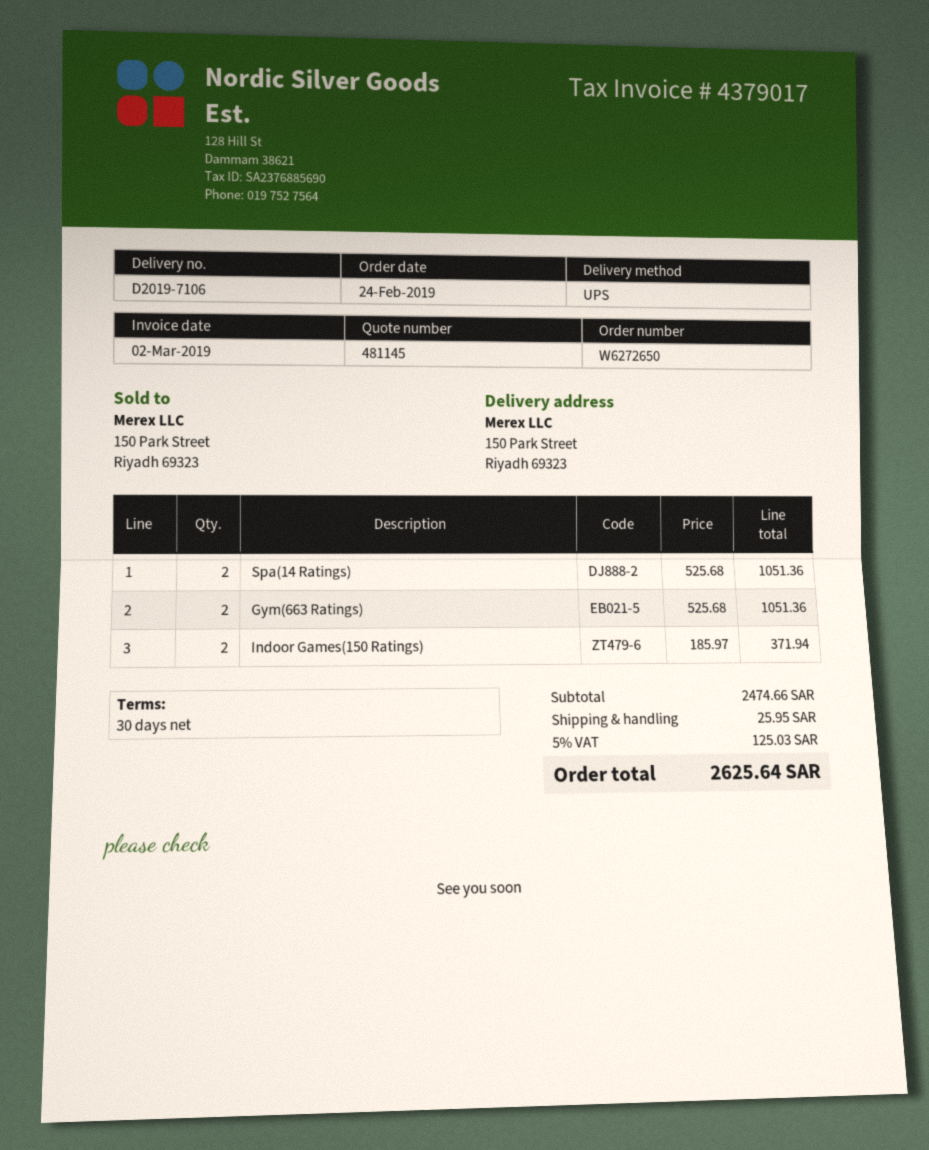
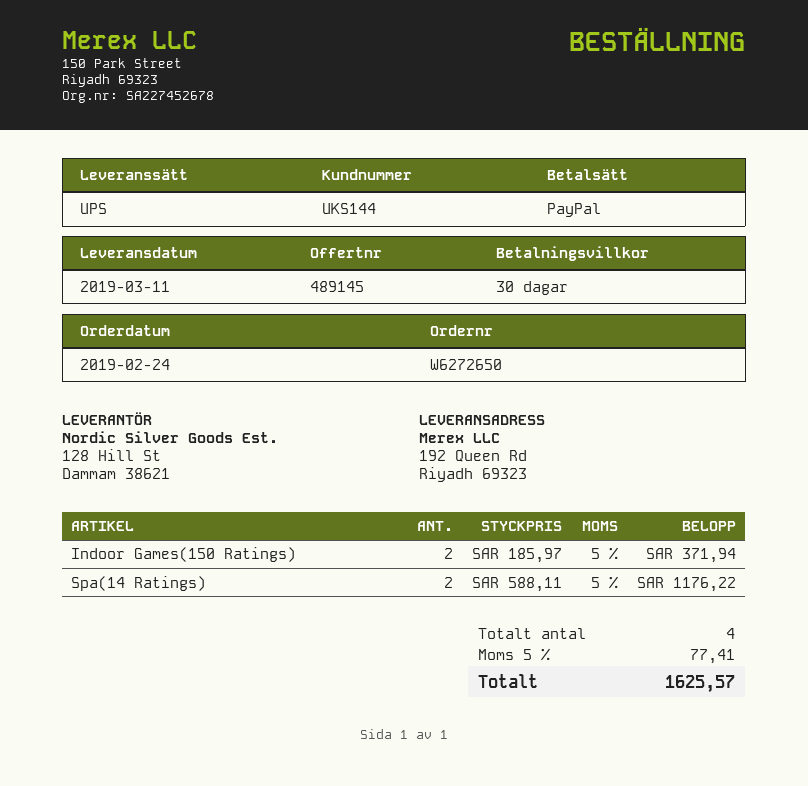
quote number: 481145 -> 489145
ship to: 150 Park Street, Riyadh 69323 -> 192 Queen Rd, Riyadh 69323
Spa(14 Ratings): 2 x 525.68 = 1051.36 -> 2 x 588.11 = 1176.22
Gym(663 Ratings): 2 x 525.68 = 1051.36 -> none
shipping: 25.95 -> none
tax: 5% = 125.03 -> 5% = 77.41
total: 2625.64 -> 1625.57

